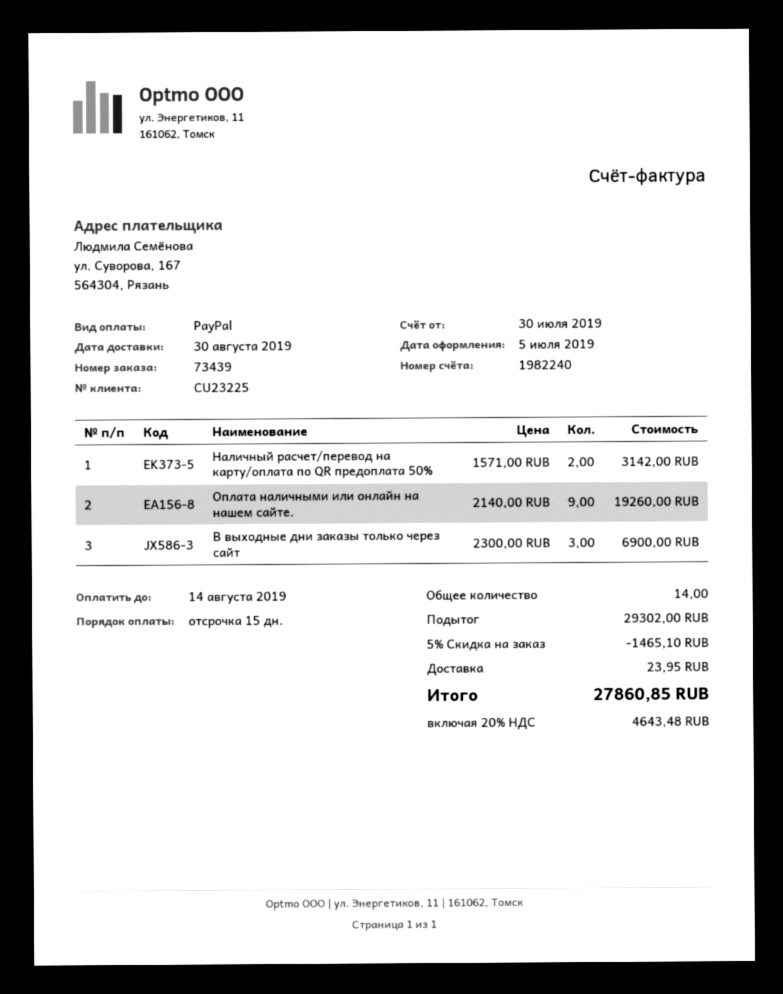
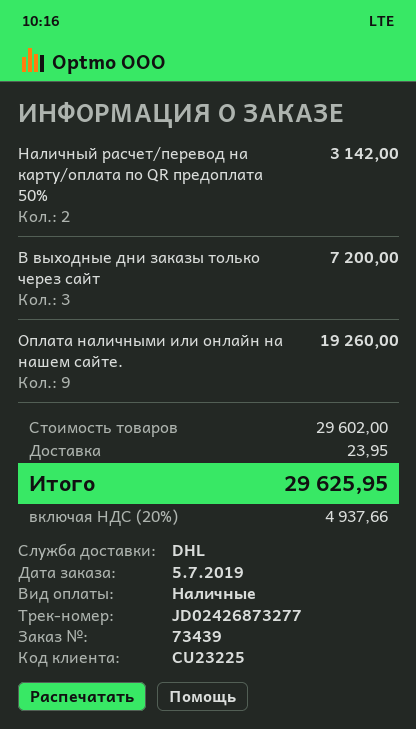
payment method: PayPal -> cash
В выходные дни заказы только через сайт: 3 for 6900.00 -> 3 for 7200.00
subtotal: 29302.00 -> 29602.00
discount: 5% = 1465.10 -> none
tax: 20% = 4643.48 -> 20% = 4937.66
total: 27860.85 -> 29625.95

